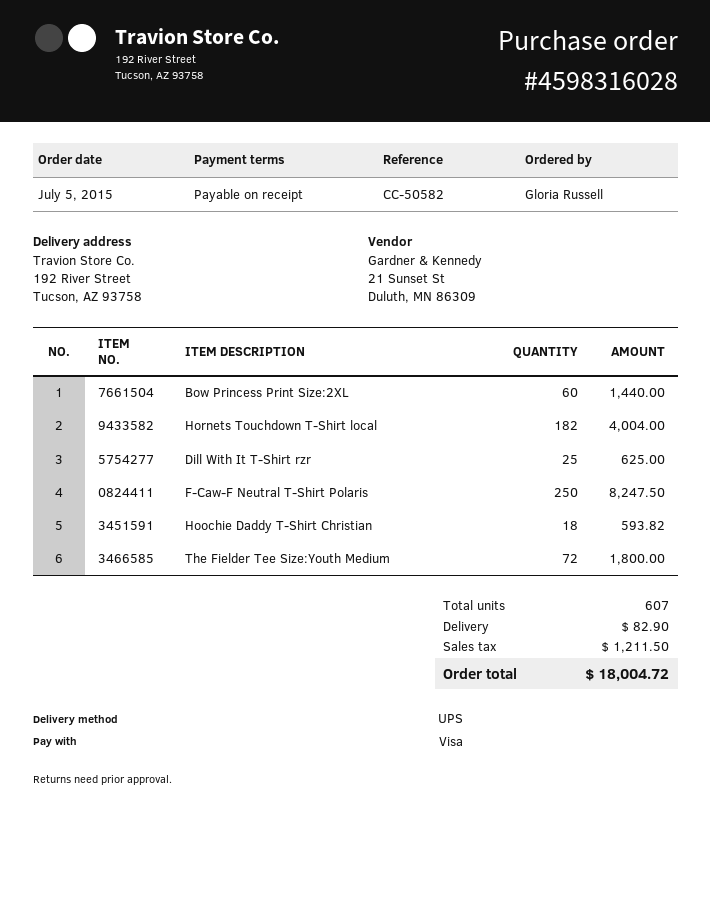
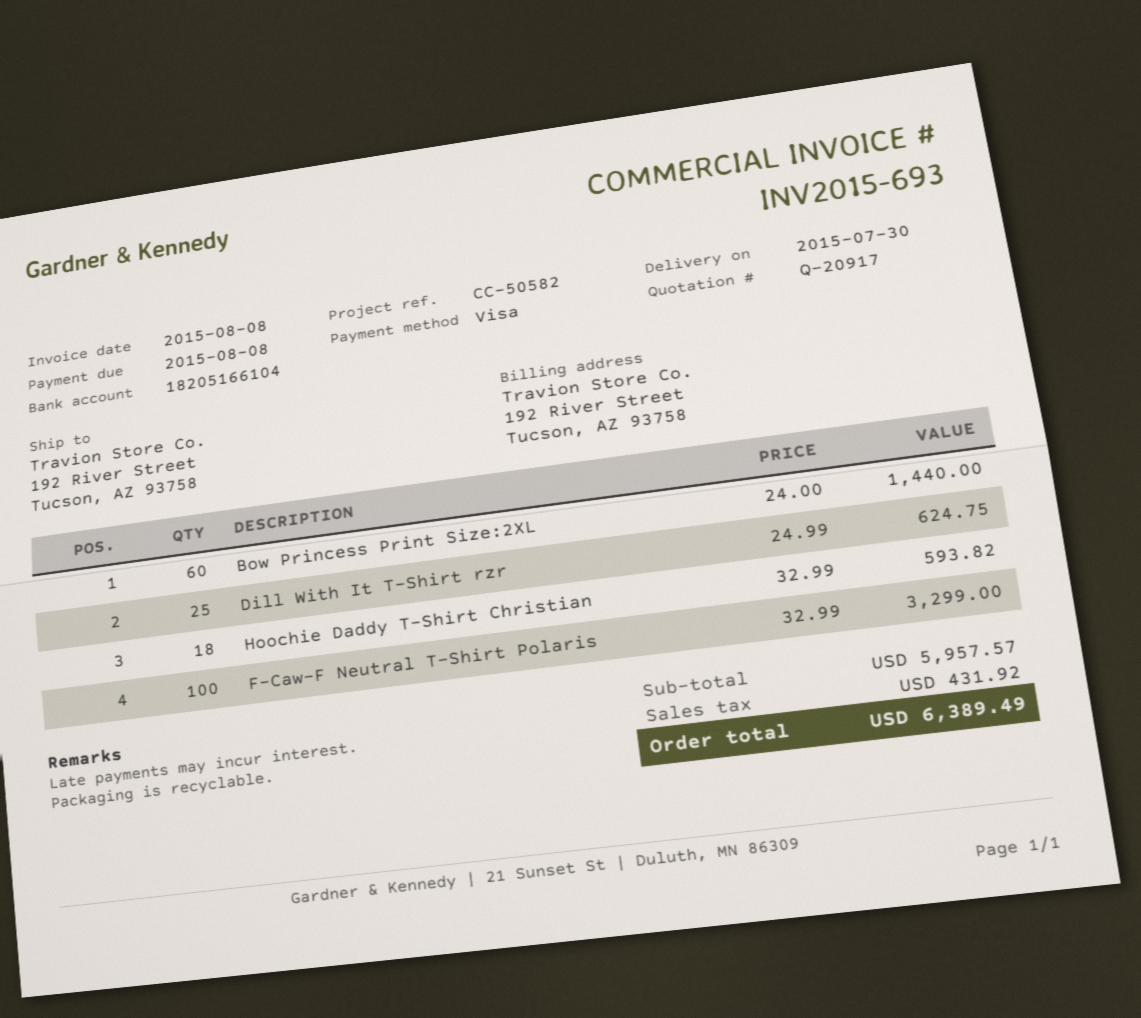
Hornets Touchdown T-Shirt local: 182 for 4004.00 -> none
Dill With It T-Shirt rzr: 25 for 625.00 -> 25 for 624.75
F-Caw-F Neutral T-Shirt Polaris: 250 for 8247.50 -> 100 for 3299.00
The Fielder Tee Size:Youth Medium: 72 for 1800.00 -> none
shipping: 82.90 -> none
tax: 1211.50 -> 431.92
total: 18004.72 -> 6389.49

